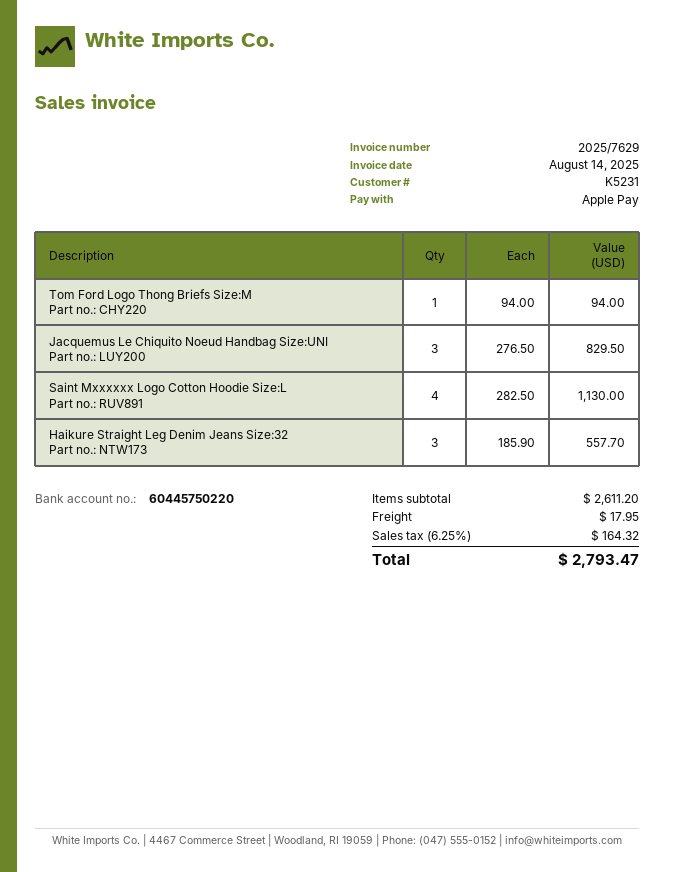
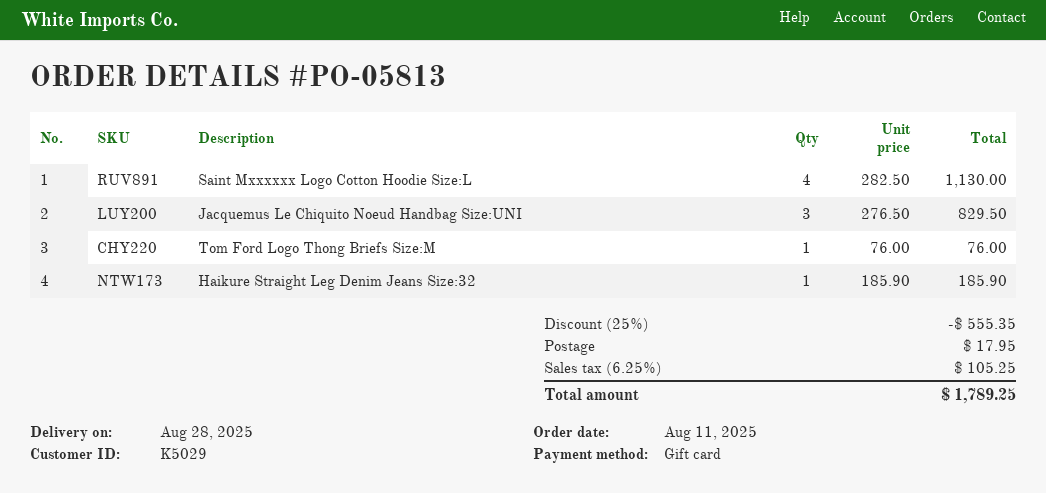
customer number: K5231 -> K5029
payment method: Apple Pay -> gift card
Tom Ford Logo Thong Briefs Size:M: 1 x 94.00 = 94.00 -> 1 x 76.00 = 76.00
Haikure Straight Leg Denim Jeans Size:32: 3 x 185.90 = 557.70 -> 1 x 185.90 = 185.90
discount: none -> 25% = 555.35
tax: 6.25% = 164.32 -> 6.25% = 105.25
total: 2793.47 -> 1789.25

